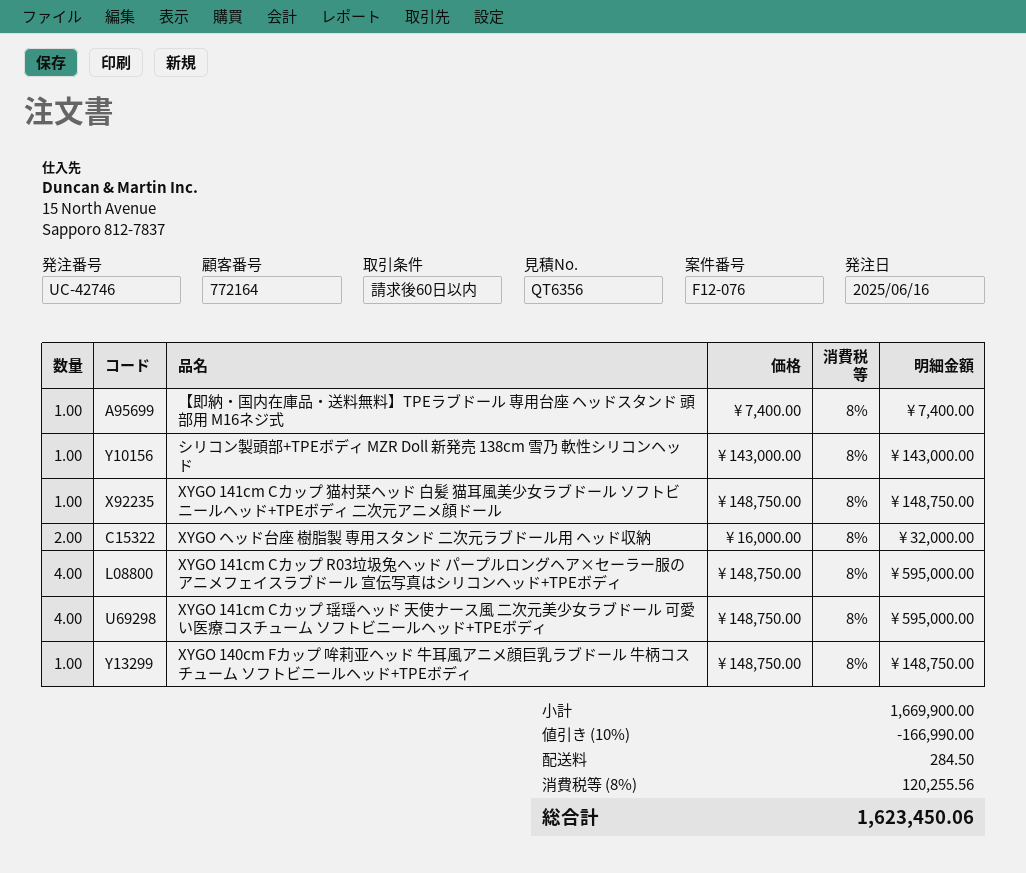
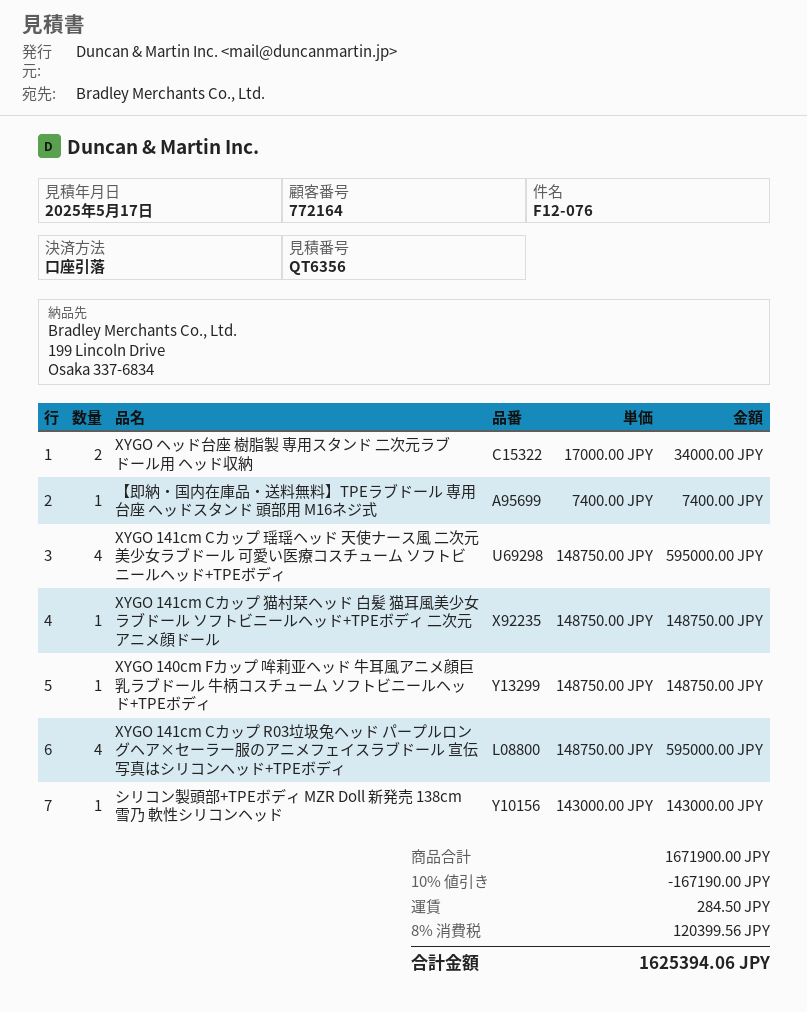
XYGO ヘッド台座 樹脂製 専用スタンド 二次元ラブドール用 ヘッド収納: 2 x 16000.00 = 32000.00 -> 2 x 17000.00 = 34000.00
subtotal: 1669900.00 -> 1671900.00
discount: 10% = 166990.00 -> 10% = 167190.00
tax: 8% = 120255.56 -> 8% = 120399.56
total: 1623450.06 -> 1625394.06

